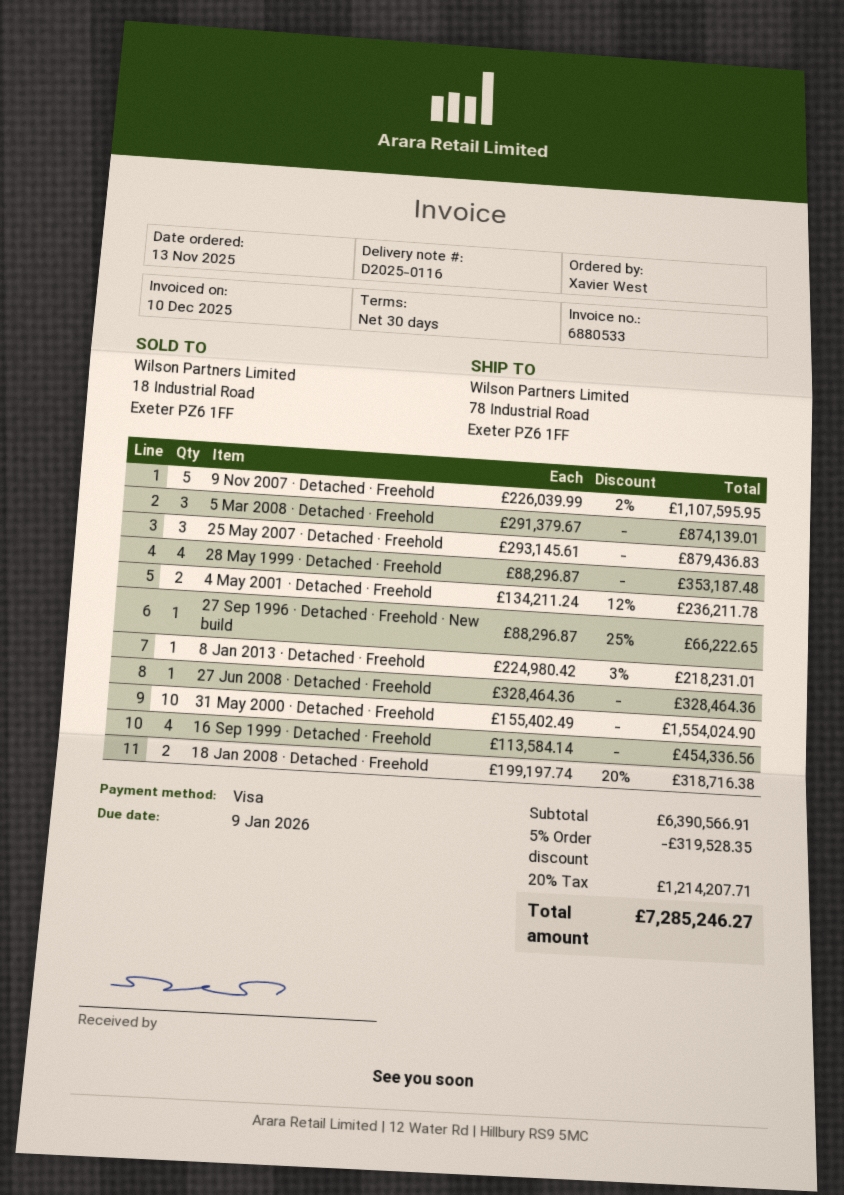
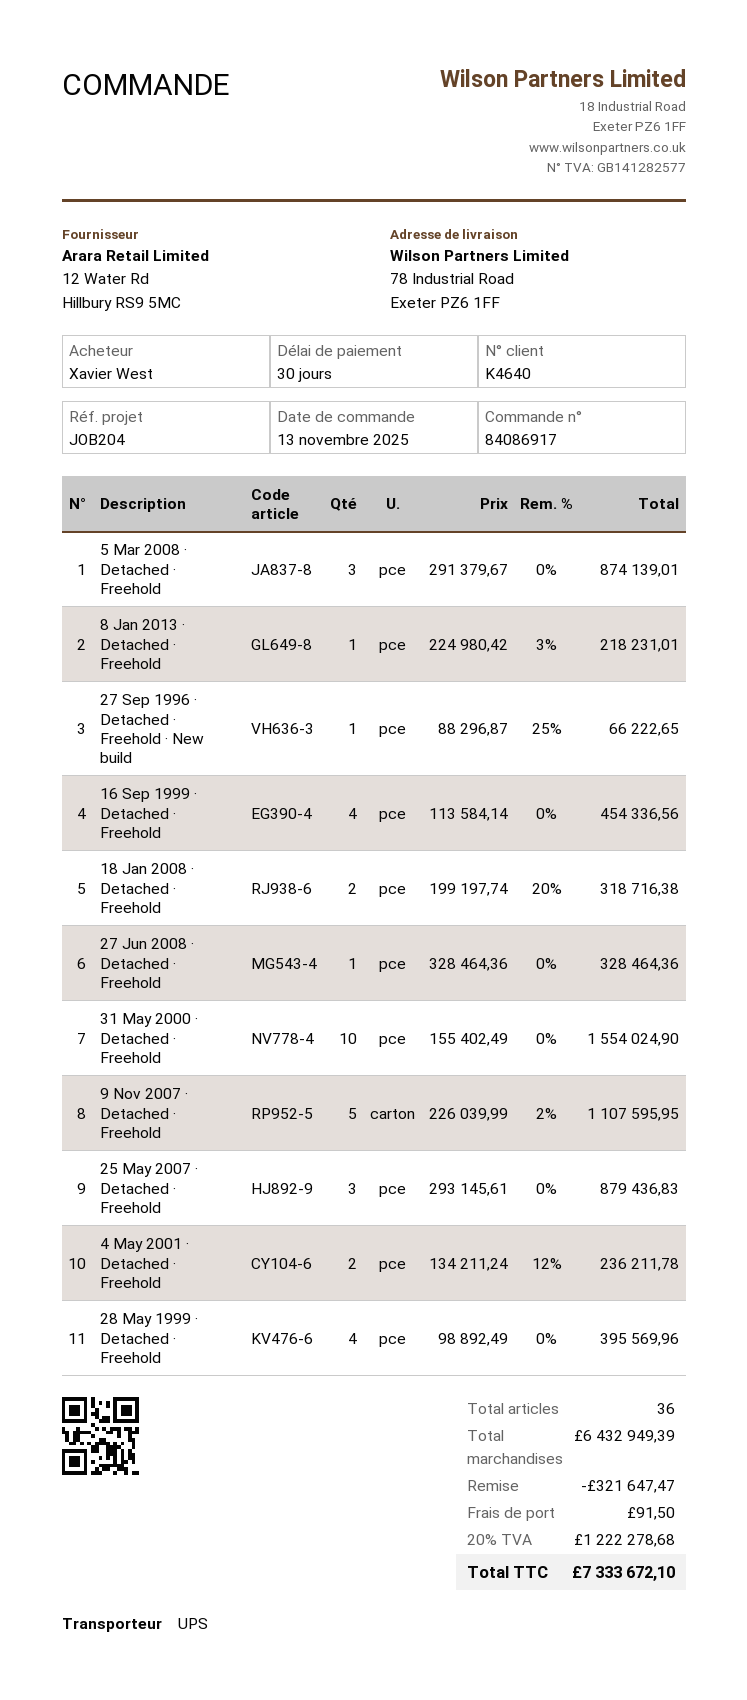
28 May 1999 · Detached · Freehold: 4 x 88296.87 = 353187.48 -> 4 x 98892.49 = 395569.96
subtotal: 6390566.91 -> 6432949.39
discount: 319528.35 -> 321647.47
shipping: none -> 91.50
tax: 20% = 1214207.71 -> 20% = 1222278.68
total: 7285246.27 -> 7333672.10

